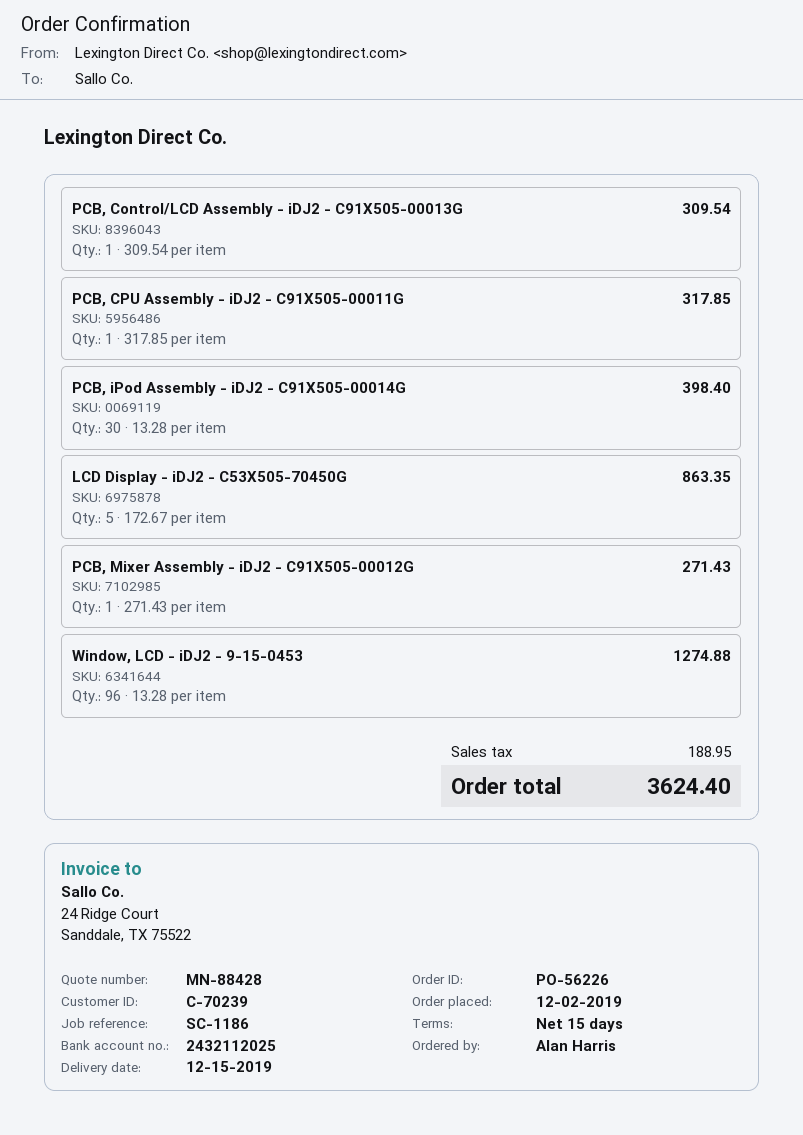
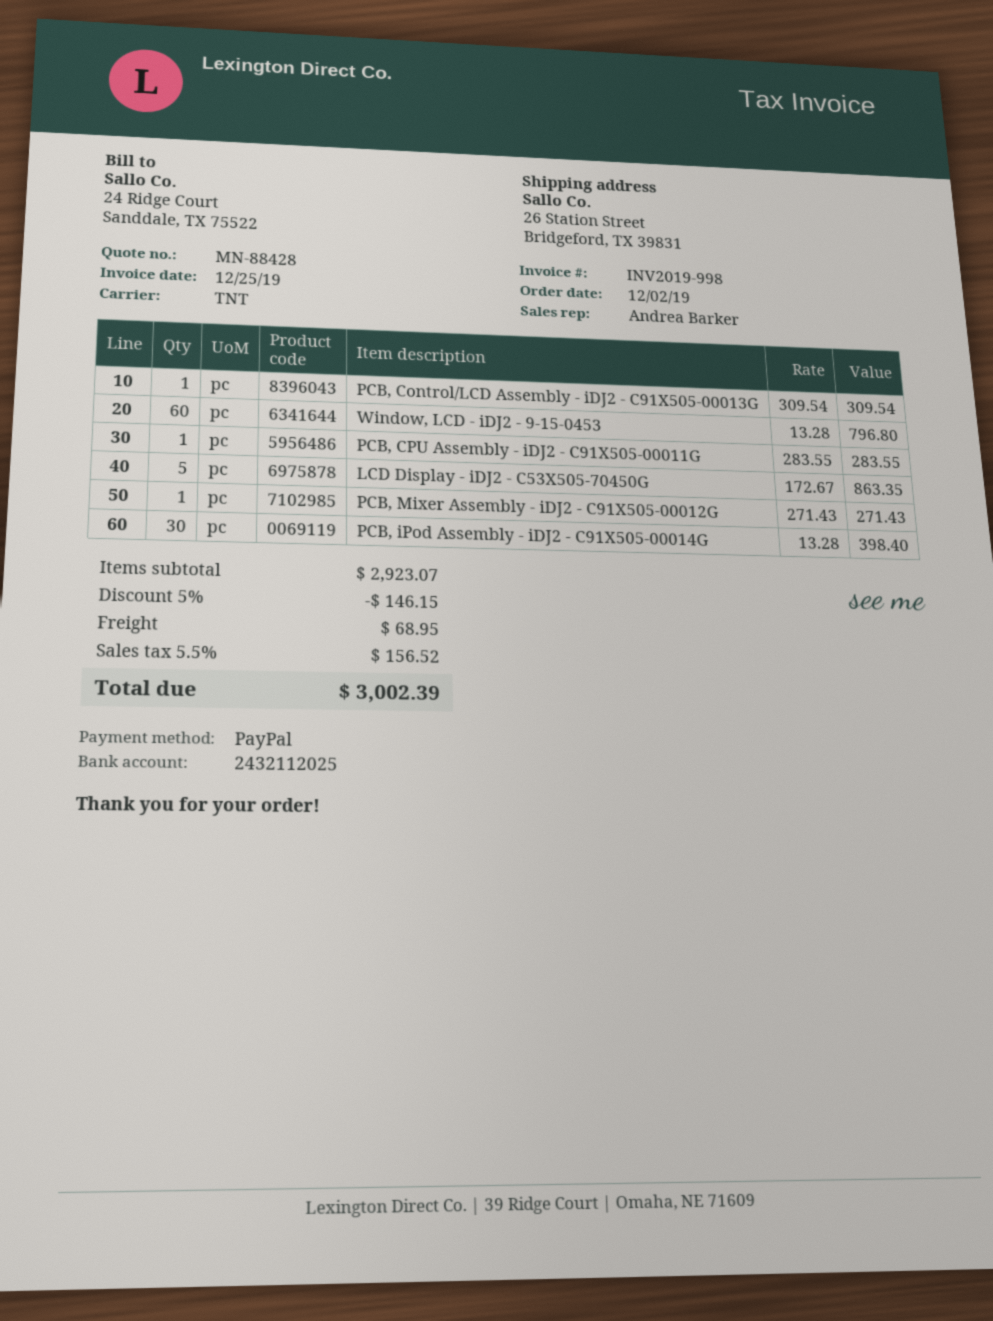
PCB, CPU Assembly - iDJ2 - C91X505-00011G: 1 x 317.85 = 317.85 -> 1 x 283.55 = 283.55
Window, LCD - iDJ2 - 9-15-0453: 96 x 13.28 = 1274.88 -> 60 x 13.28 = 796.80
discount: none -> 5% = 146.15
shipping: none -> 68.95
tax: 188.95 -> 156.52
total: 3624.40 -> 3002.39

